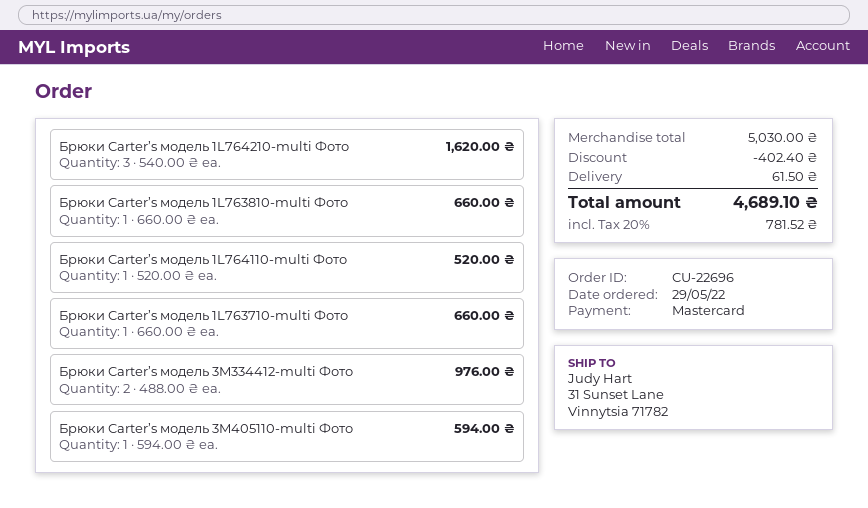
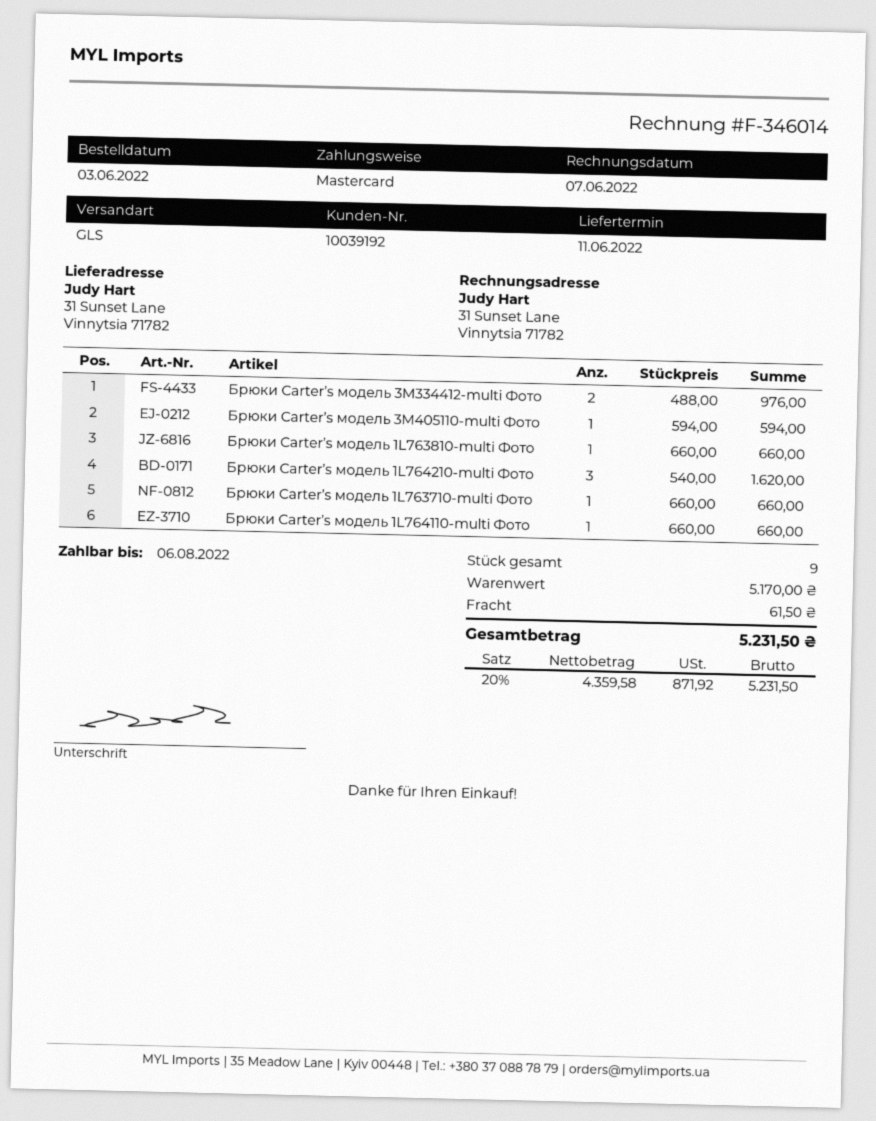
order date: 2022-05-29 -> 2022-06-03
Брюки Carter’s модель 1L764110-multi Фото: 1 x 520.00 = 520.00 -> 1 x 660.00 = 660.00
subtotal: 5030.00 -> 5170.00
discount: 402.40 -> none
tax: 20% = 781.52 -> 20% = 871.92
total: 4689.10 -> 5231.50

